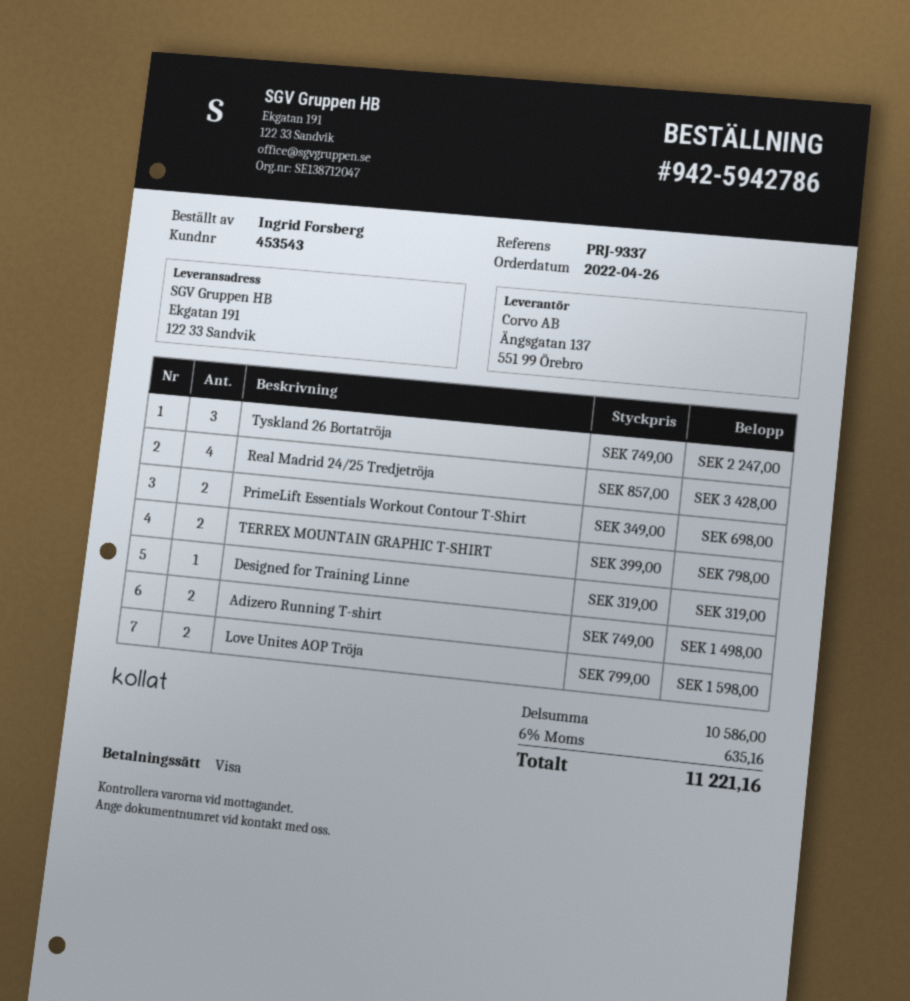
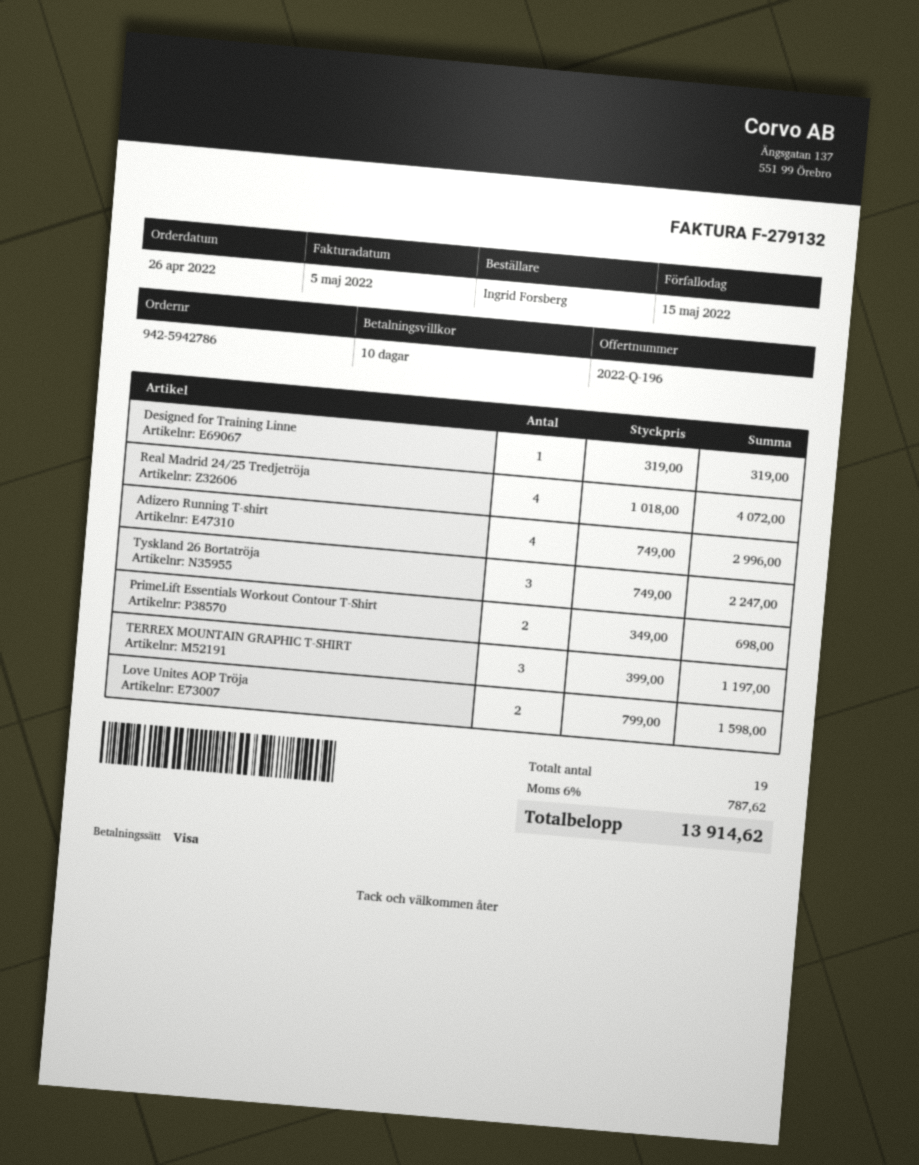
Real Madrid 24/25 Tredjetröja: 4 x 857.00 = 3428.00 -> 4 x 1018.00 = 4072.00
TERREX MOUNTAIN GRAPHIC T-SHIRT: 2 x 399.00 = 798.00 -> 3 x 399.00 = 1197.00
Adizero Running T-shirt: 2 x 749.00 = 1498.00 -> 4 x 749.00 = 2996.00
tax: 6% = 635.16 -> 6% = 787.62
total: 11221.16 -> 13914.62

